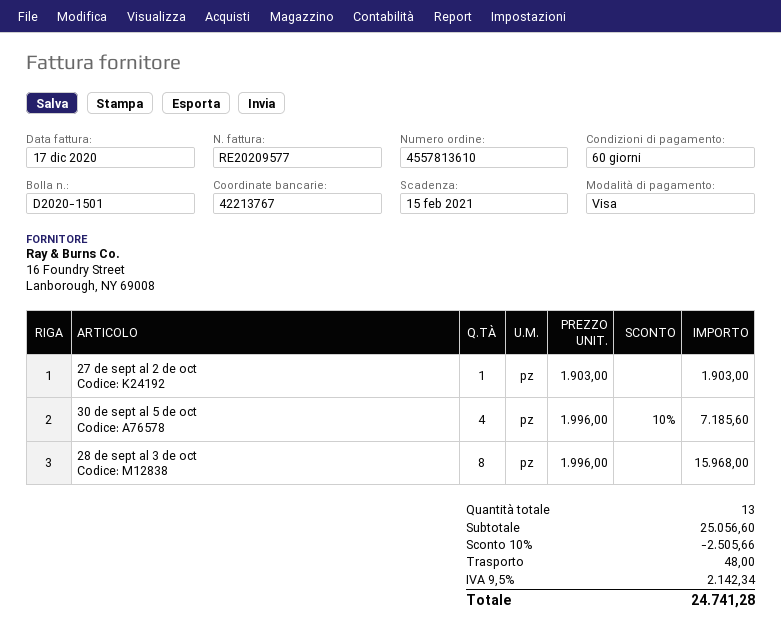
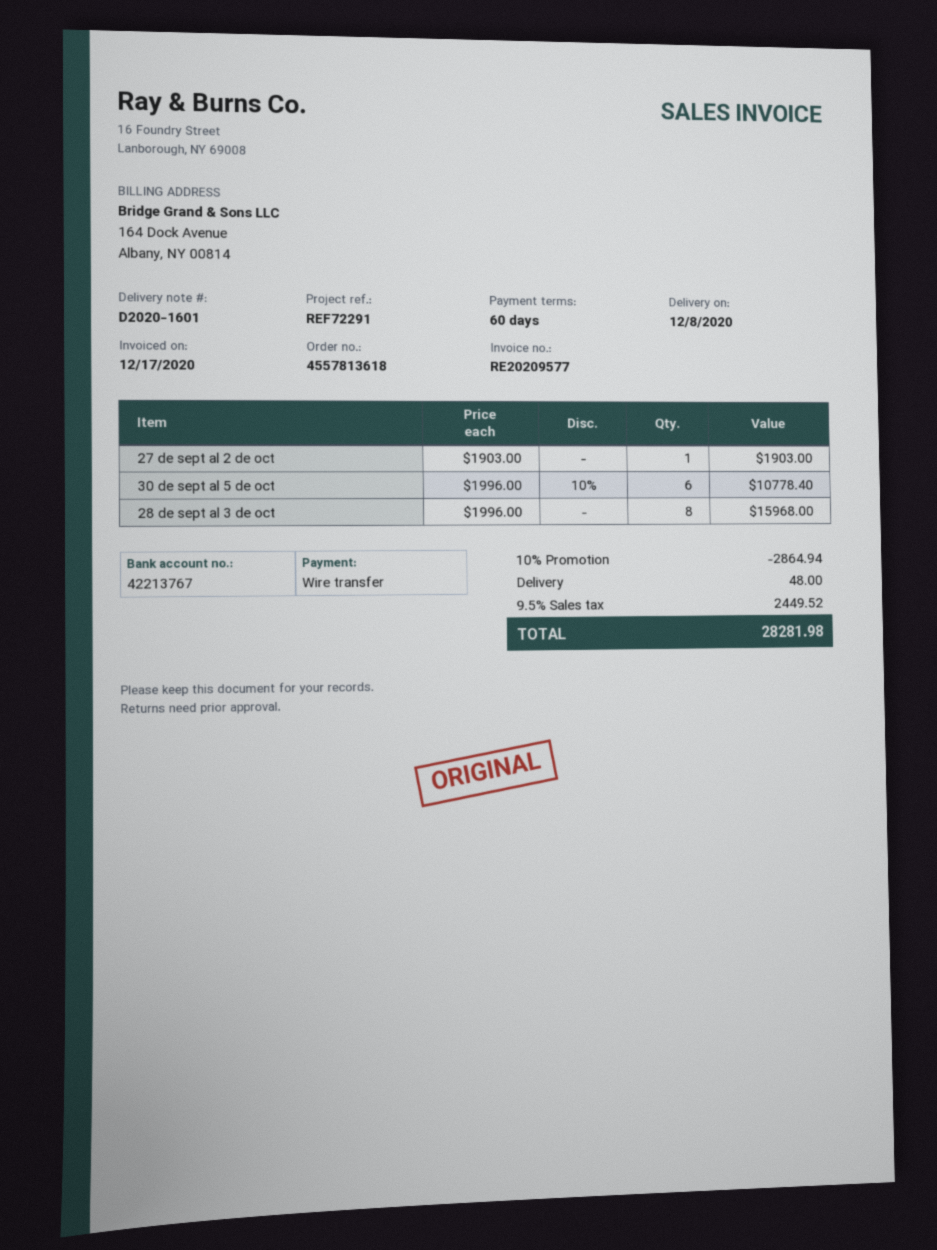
order number: 4557813610 -> 4557813618
delivery note number: D2020-1501 -> D2020-1601
payment method: Visa -> bank transfer
30 de sept al 5 de oct: 4 x 1996.00 - 10% = 7185.60 -> 6 x 1996.00 - 10% = 10778.40
discount: 10% = 2505.66 -> 10% = 2864.94
tax: 9.5% = 2142.34 -> 9.5% = 2449.52
total: 24741.28 -> 28281.98

